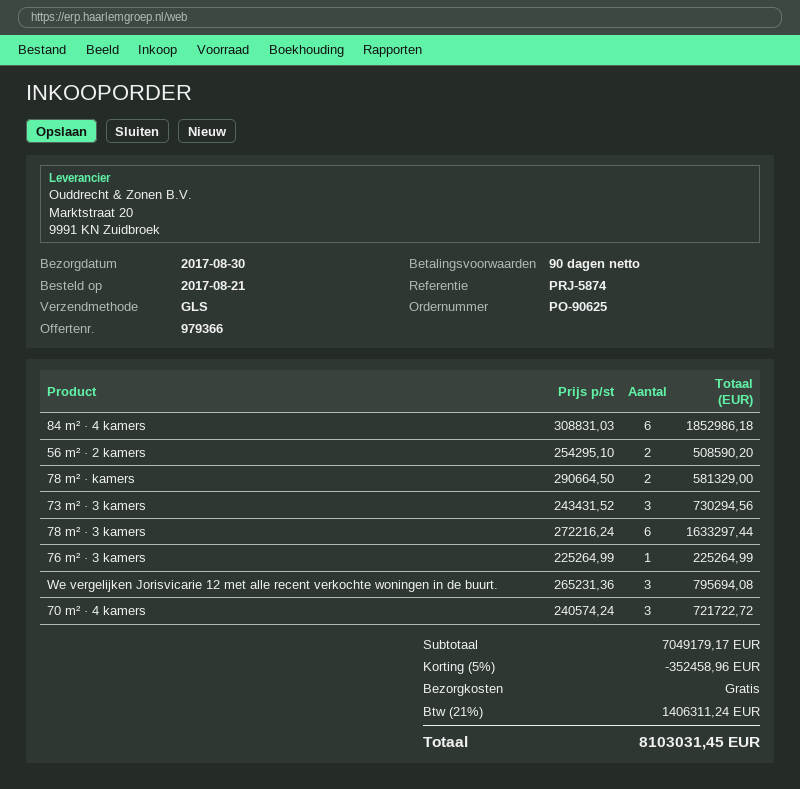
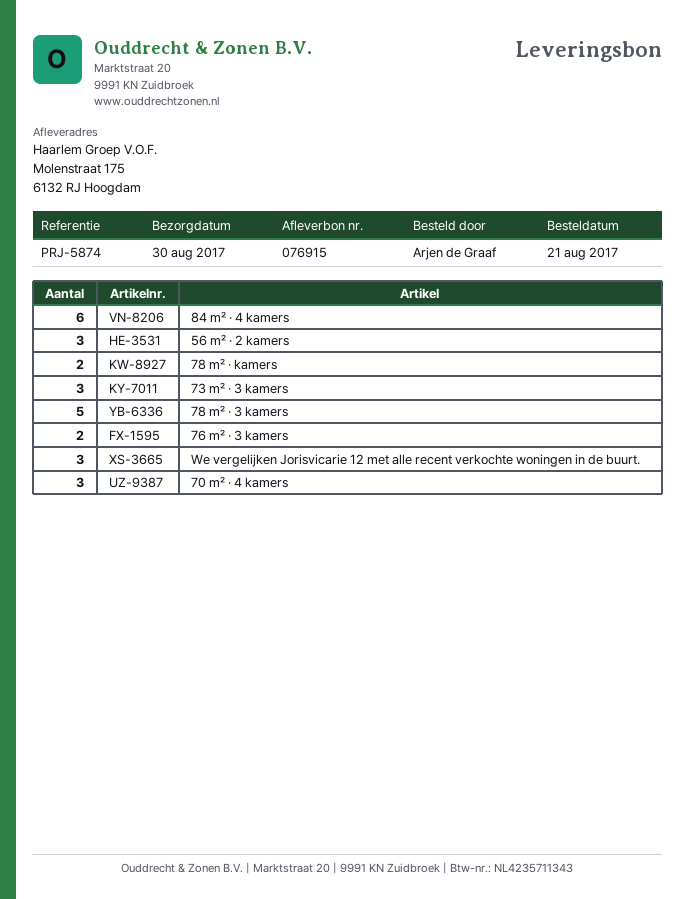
56 m² · 2 kamers: 2 -> 3
78 m² · 3 kamers: 6 -> 5
76 m² · 3 kamers: 1 -> 2

